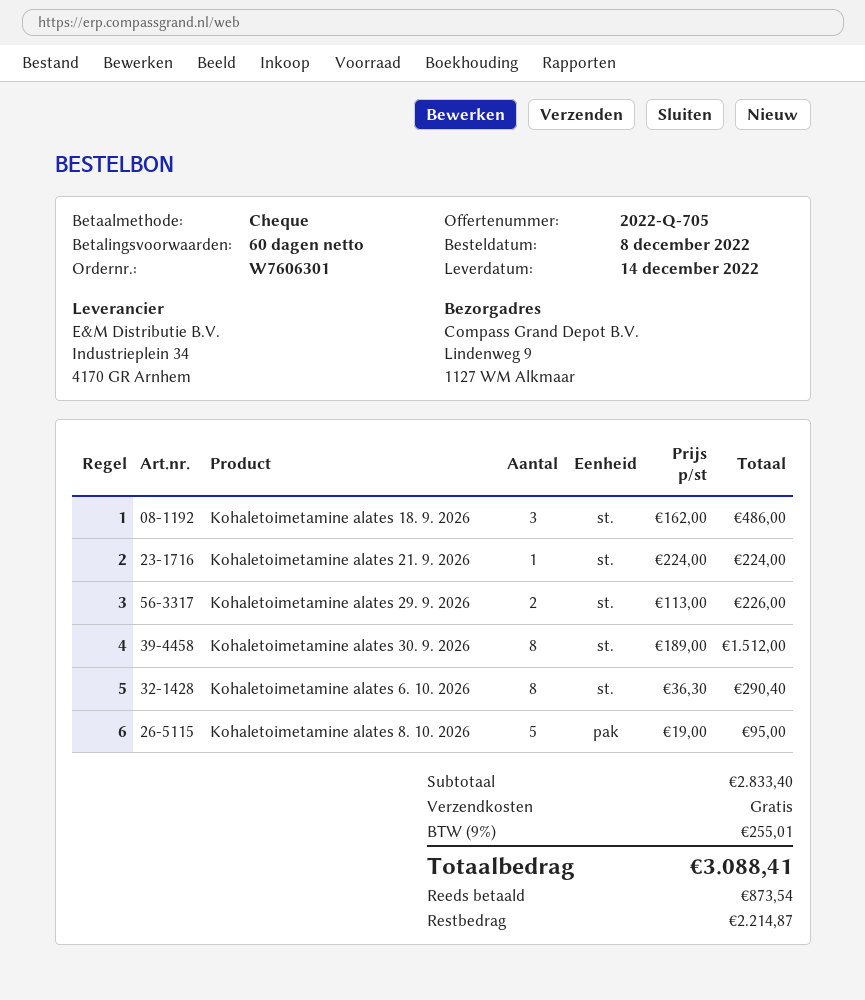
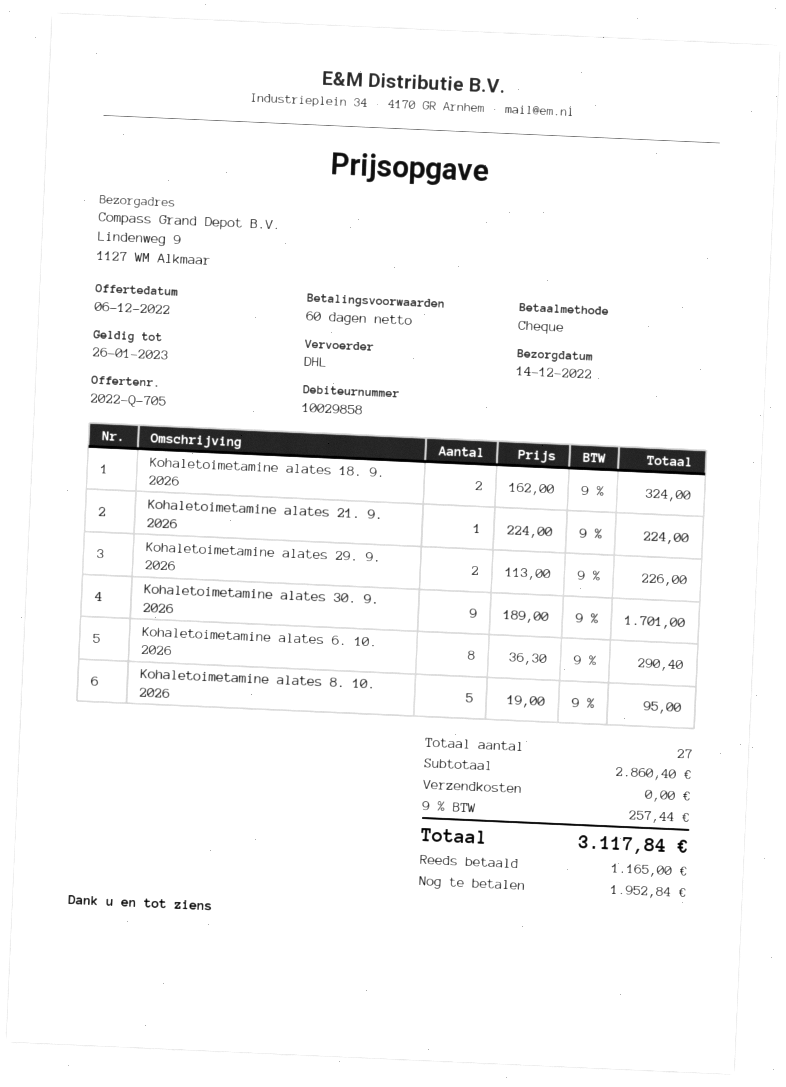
Kohaletoimetamine alates 18. 9. 2026: 3 x 162.00 = 486.00 -> 2 x 162.00 = 324.00
Kohaletoimetamine alates 30. 9. 2026: 8 x 189.00 = 1512.00 -> 9 x 189.00 = 1701.00
subtotal: 2833.40 -> 2860.40
tax: 9% = 255.01 -> 9% = 257.44
total: 3088.41 -> 3117.84
deposit: 873.54 -> 1165.00
balance: 2214.87 -> 1952.84

